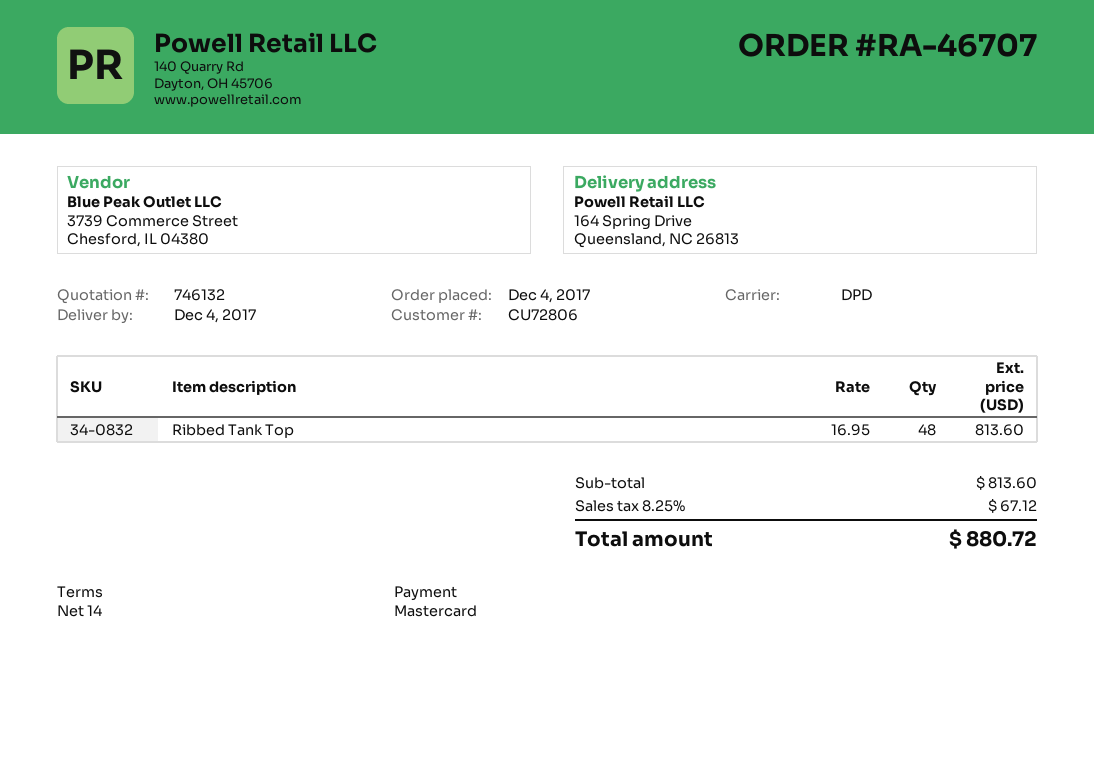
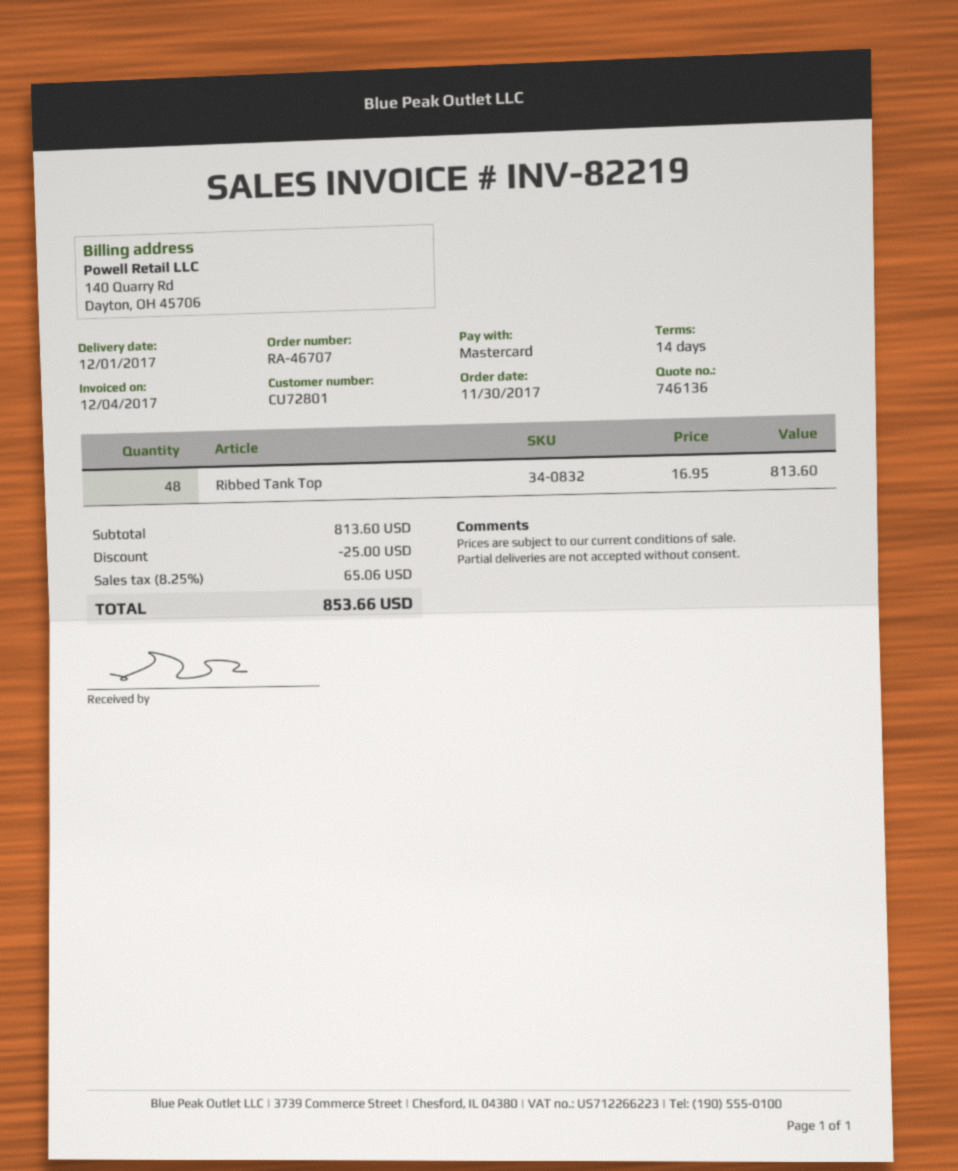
quote number: 746132 -> 746136
order date: 2017-12-04 -> 2017-11-30
delivery date: 2017-12-04 -> 2017-12-01
customer number: CU72806 -> CU72801
discount: none -> 25.00
tax: 8.25% = 67.12 -> 8.25% = 65.06
total: 880.72 -> 853.66

